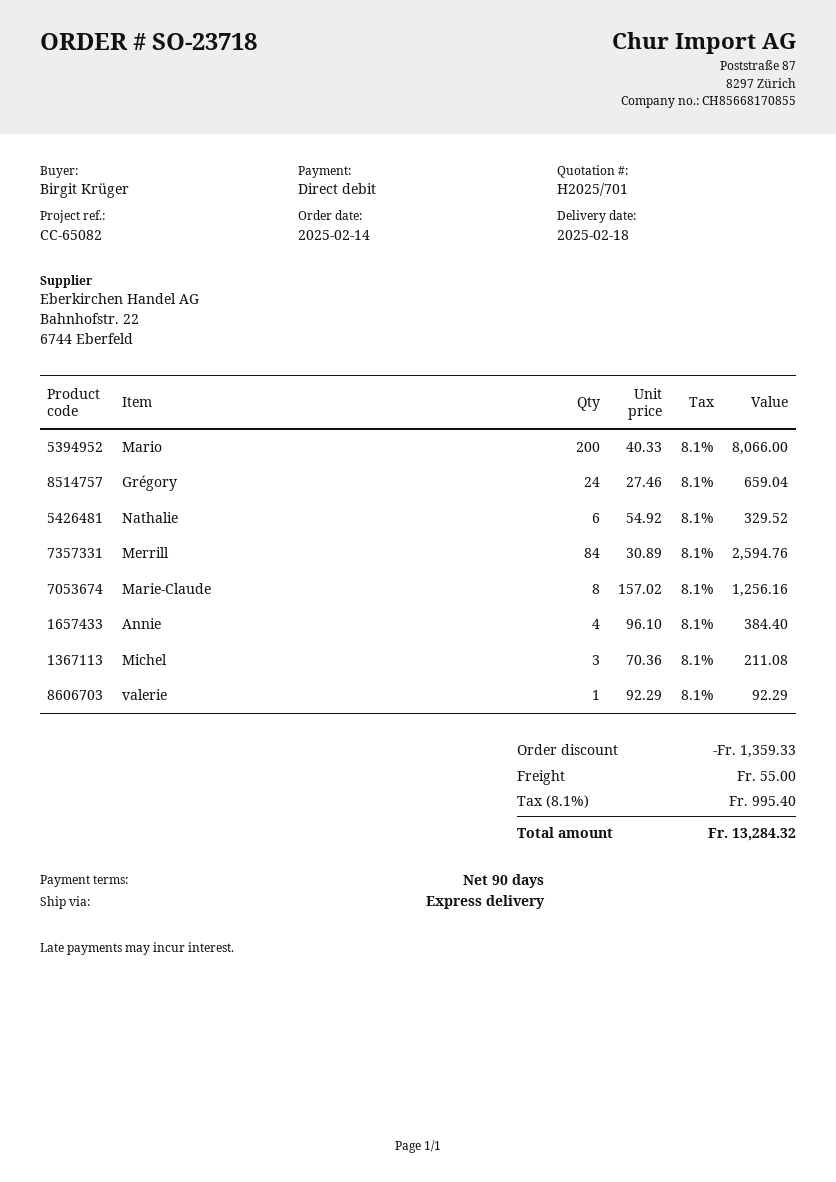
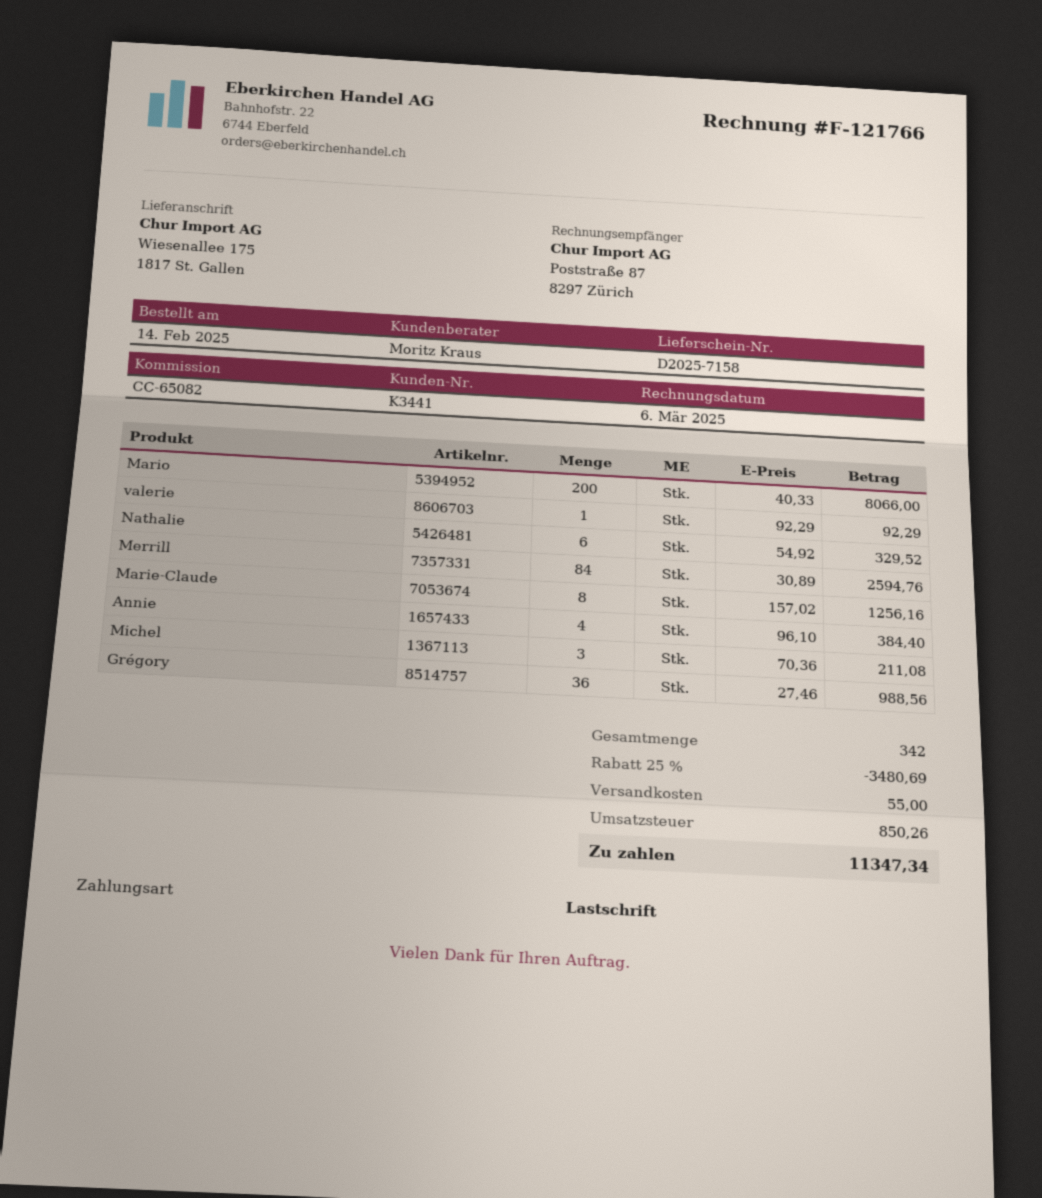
Grégory: 24 x 27.46 = 659.04 -> 36 x 27.46 = 988.56
discount: 1359.33 -> 3480.69
tax: 995.40 -> 850.26
total: 13284.32 -> 11347.34

